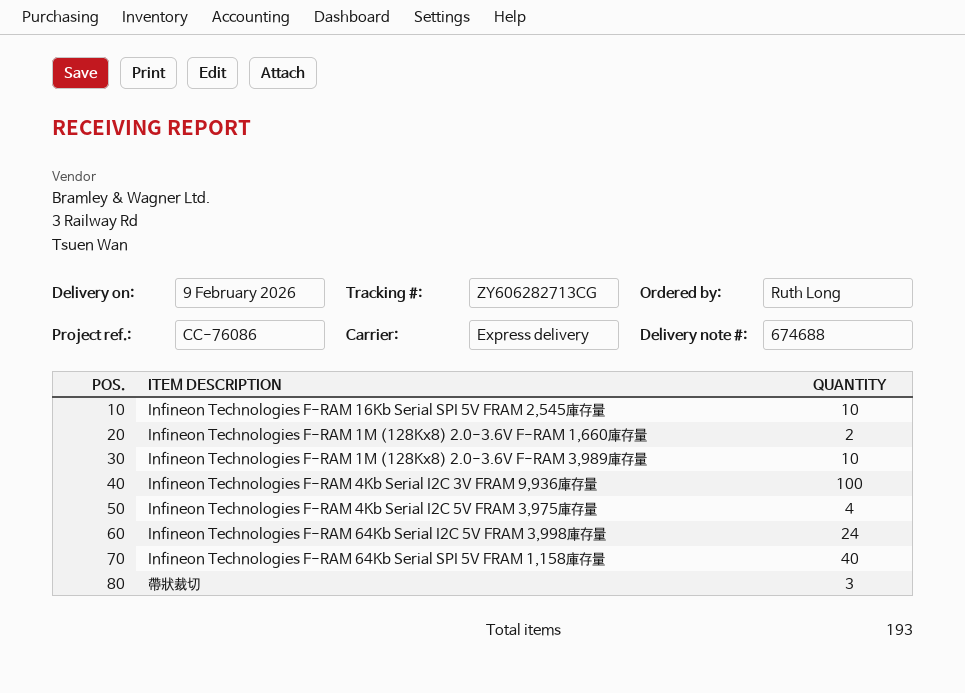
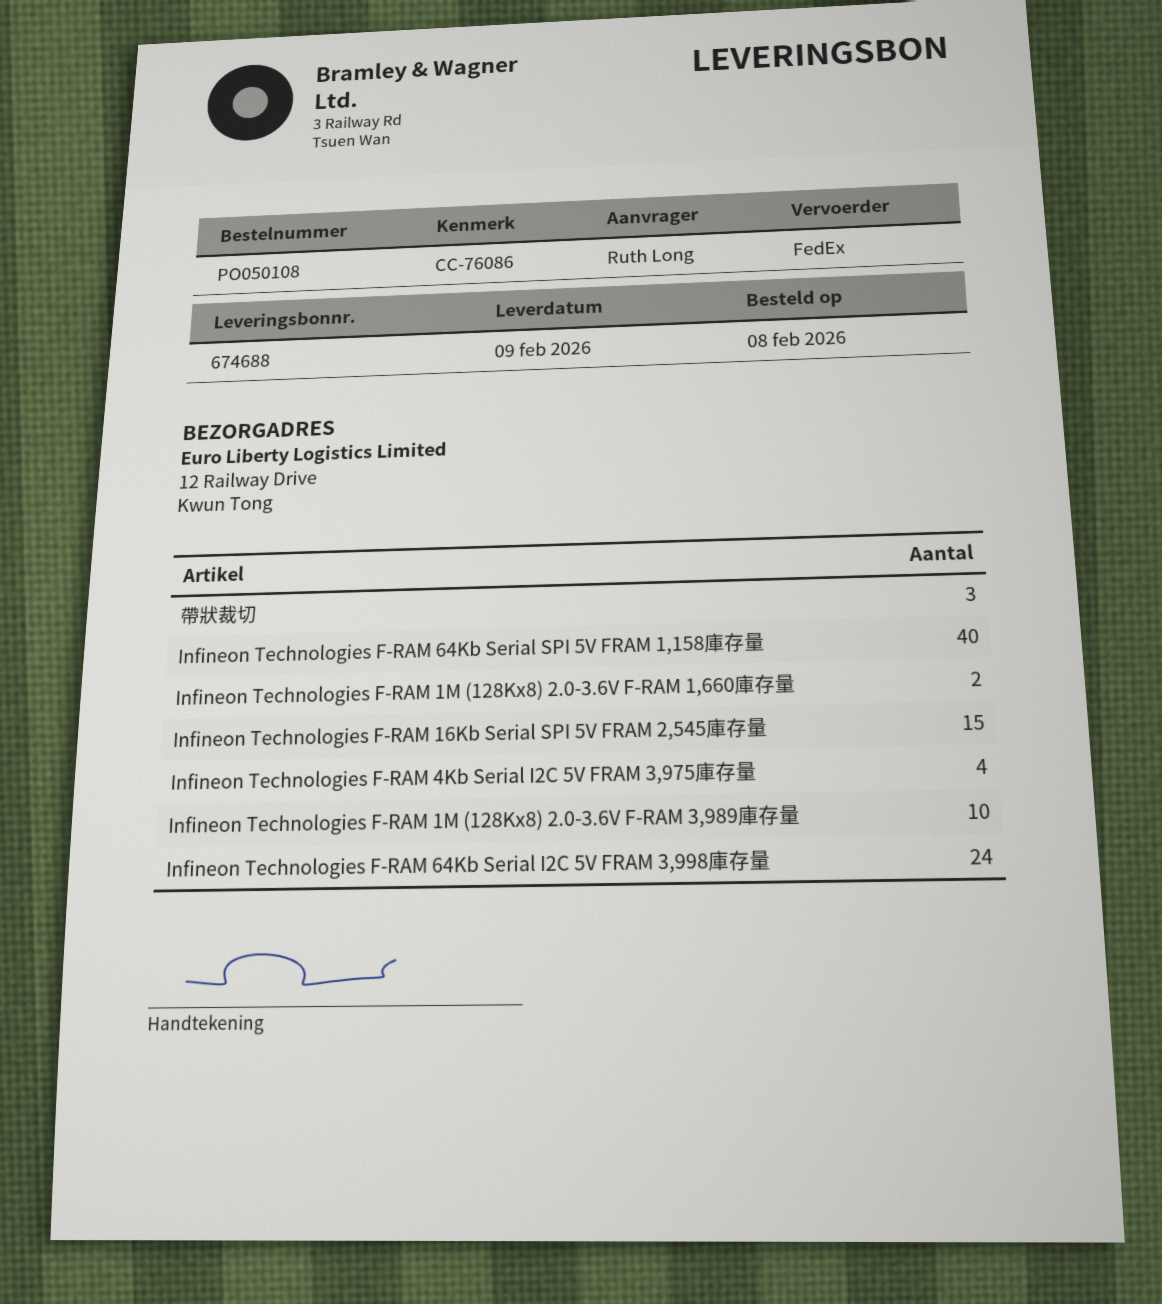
shipping method: express -> FedEx
Infineon Technologies F-RAM 16Kb Serial SPI 5V FRAM 2,545庫存量: 10 -> 15
Infineon Technologies F-RAM 4Kb Serial I2C 3V FRAM 9,936庫存量: 100 -> none

